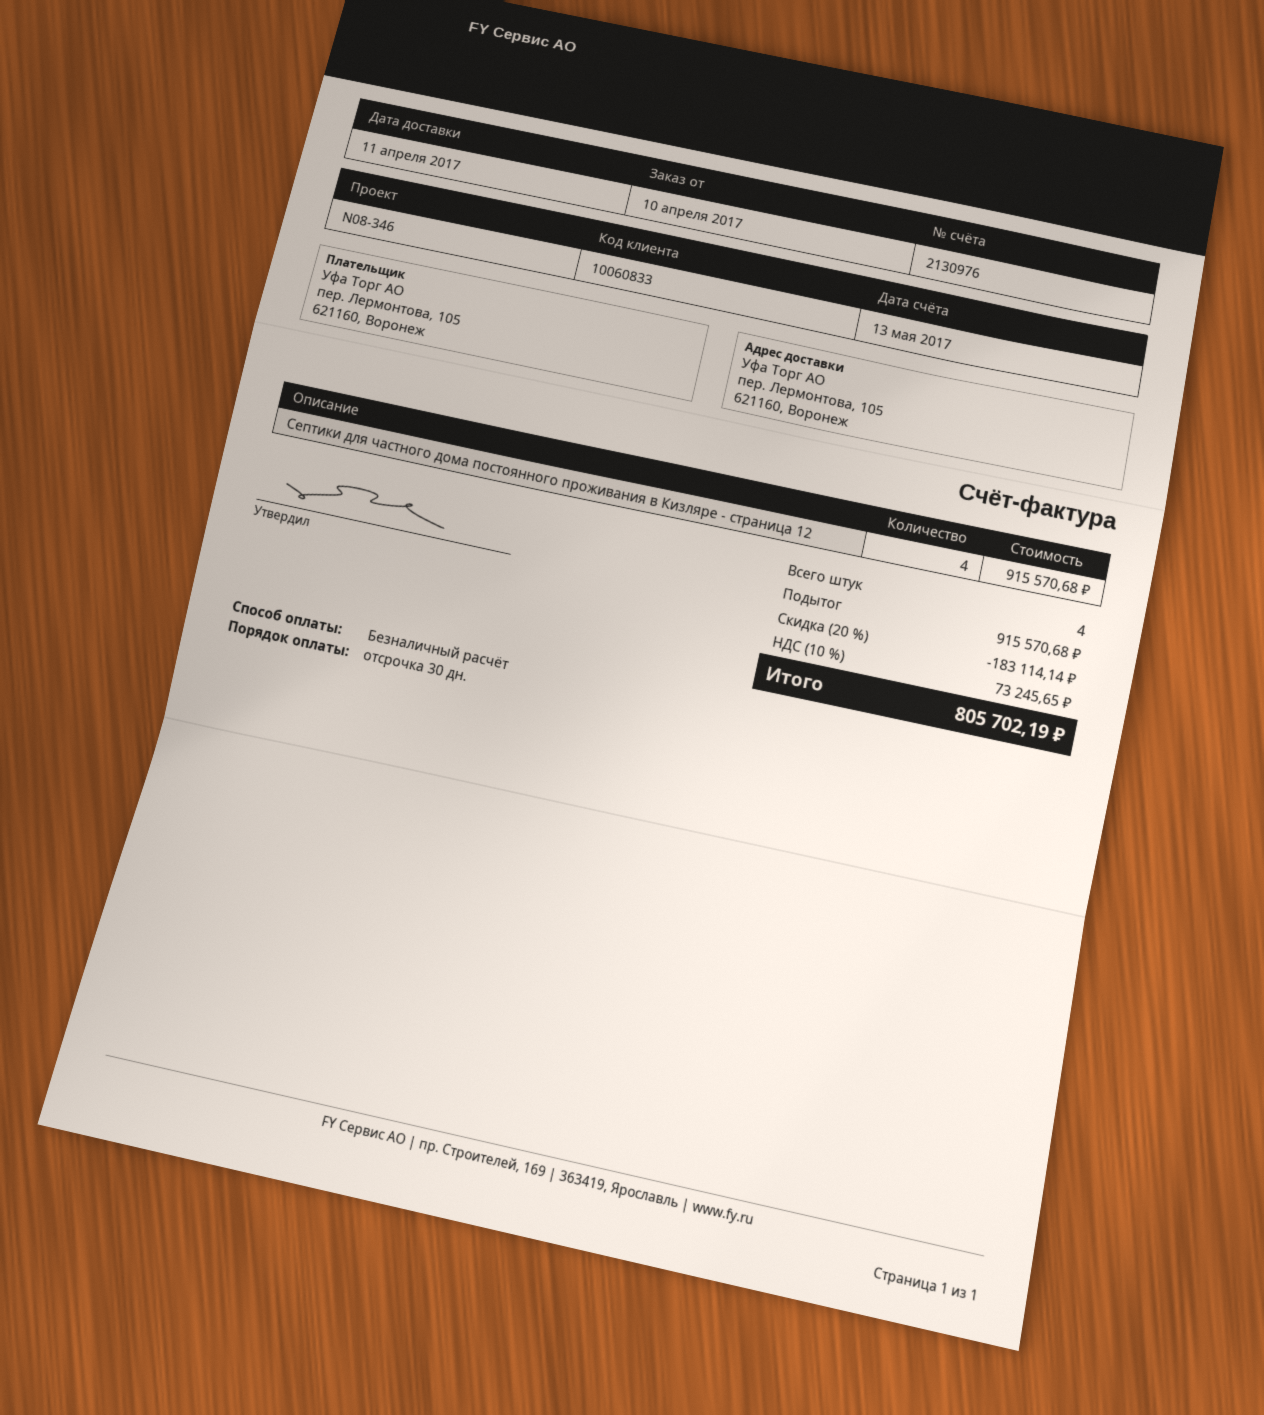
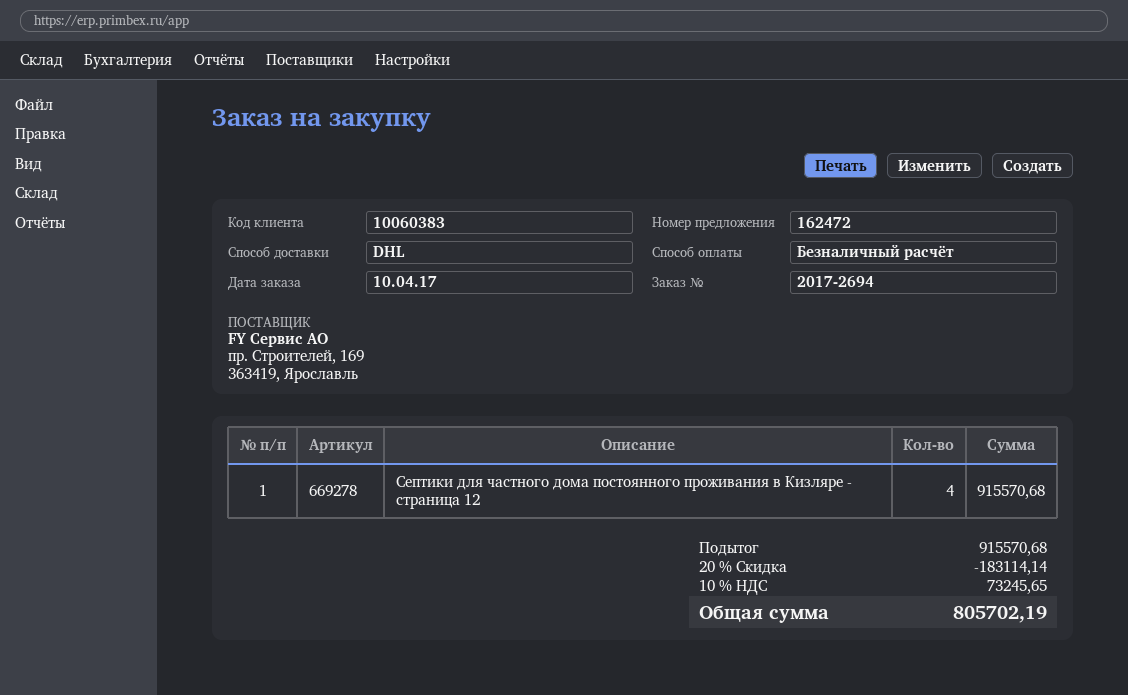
customer number: 10060833 -> 10060383

